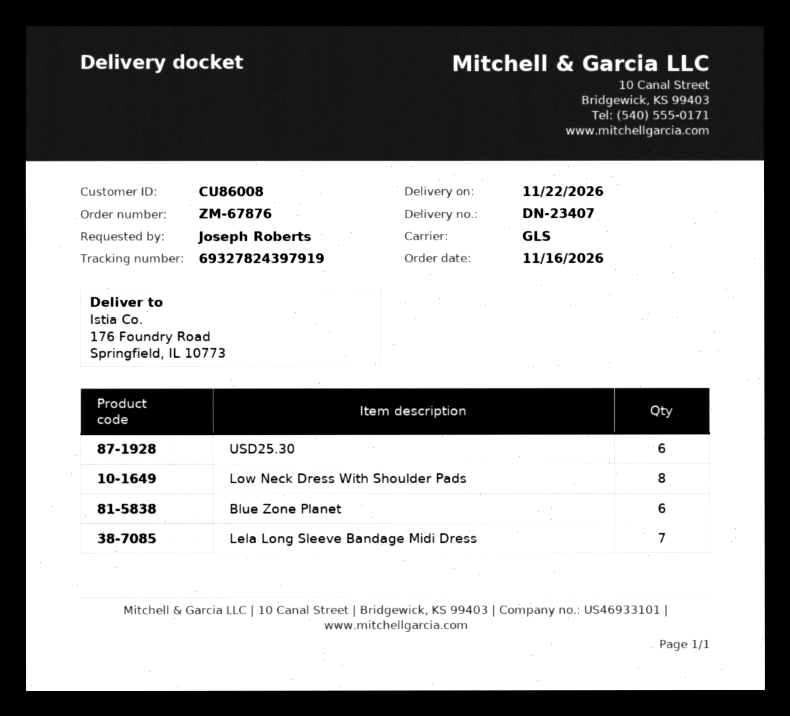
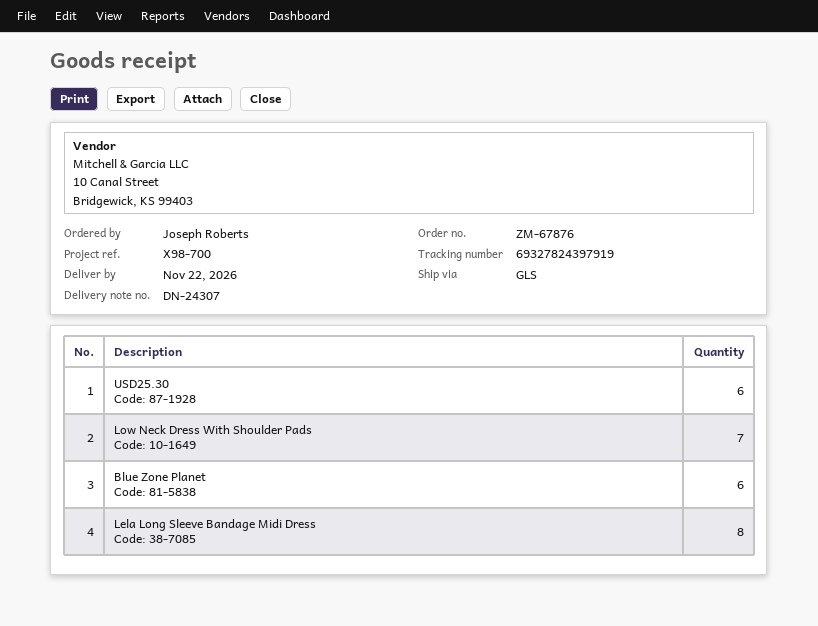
delivery note number: DN-23407 -> DN-24307
Low Neck Dress With Shoulder Pads: 8 -> 7
Lela Long Sleeve Bandage Midi Dress: 7 -> 8

